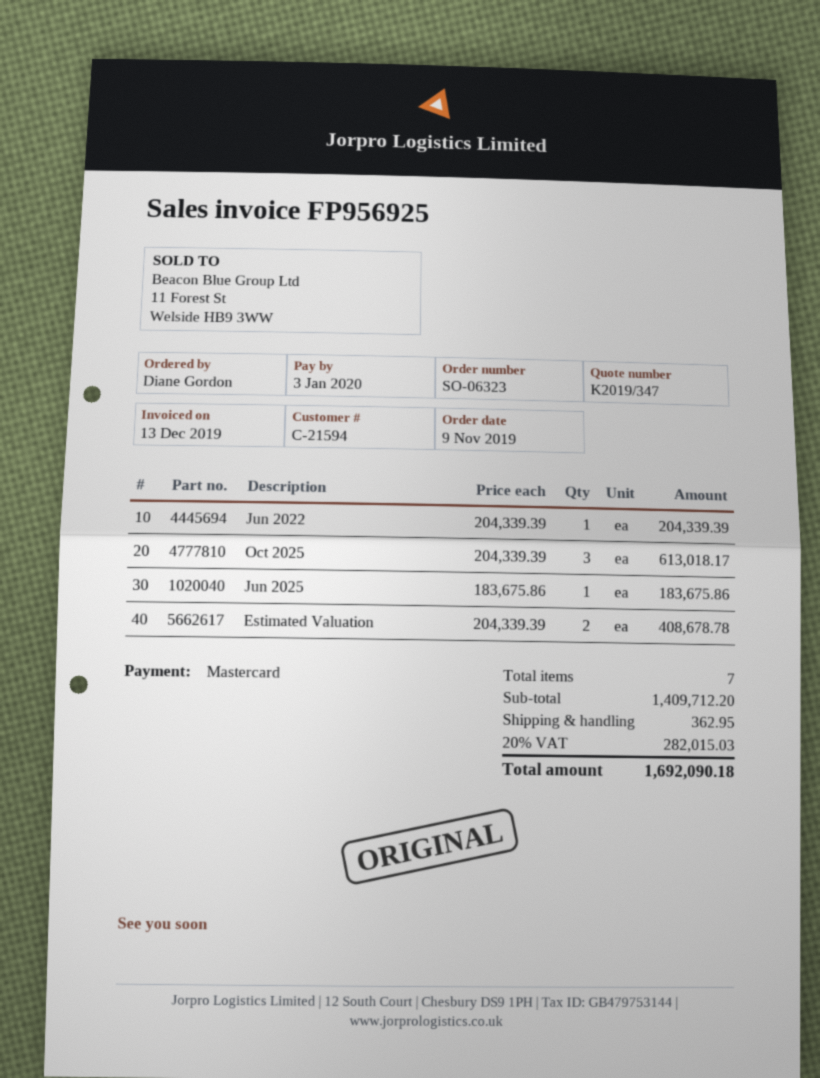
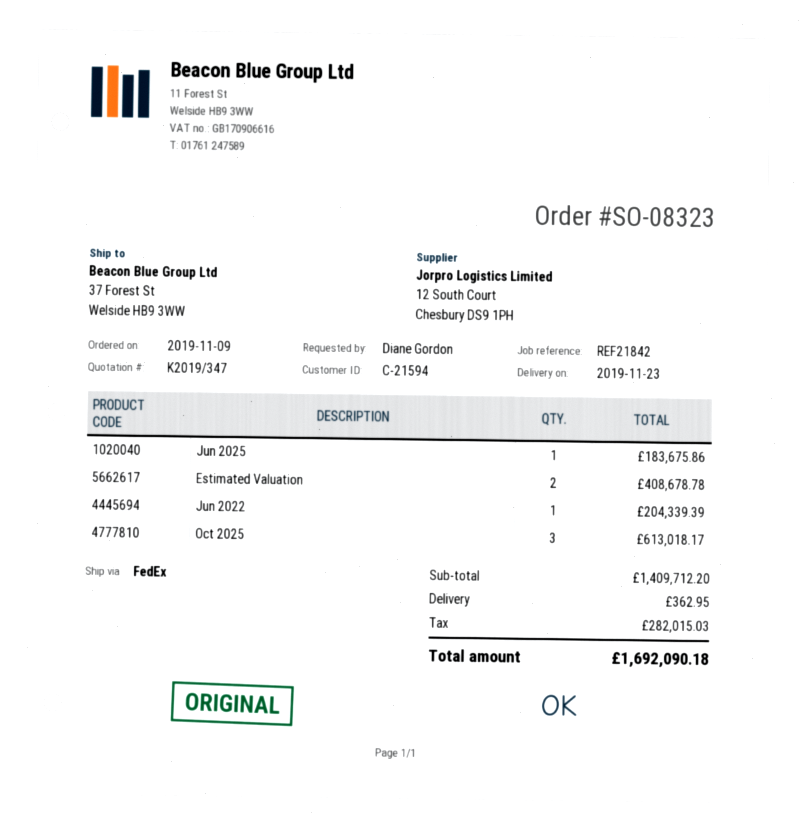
order number: SO-06323 -> SO-08323

